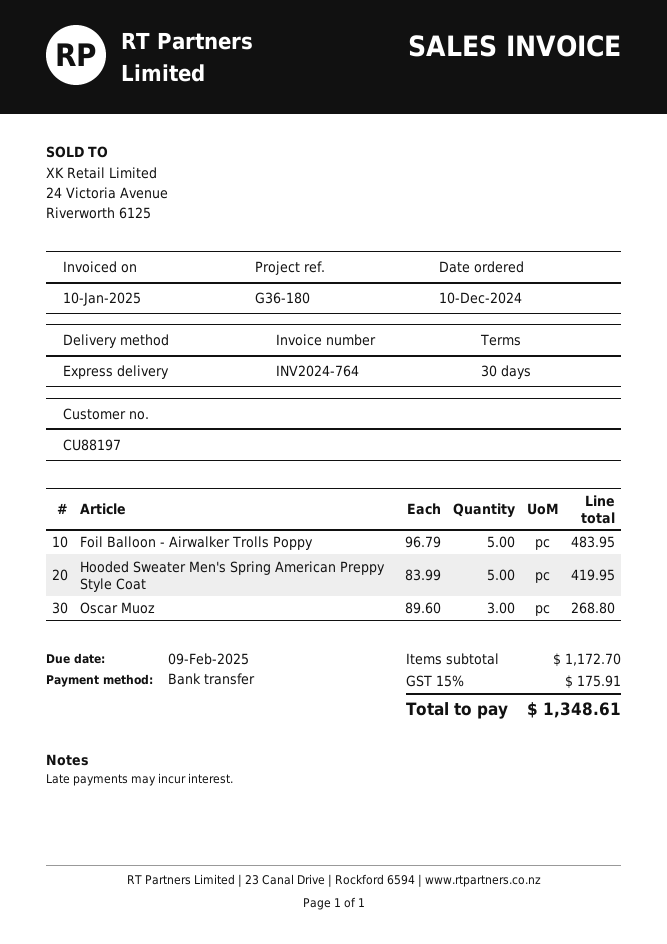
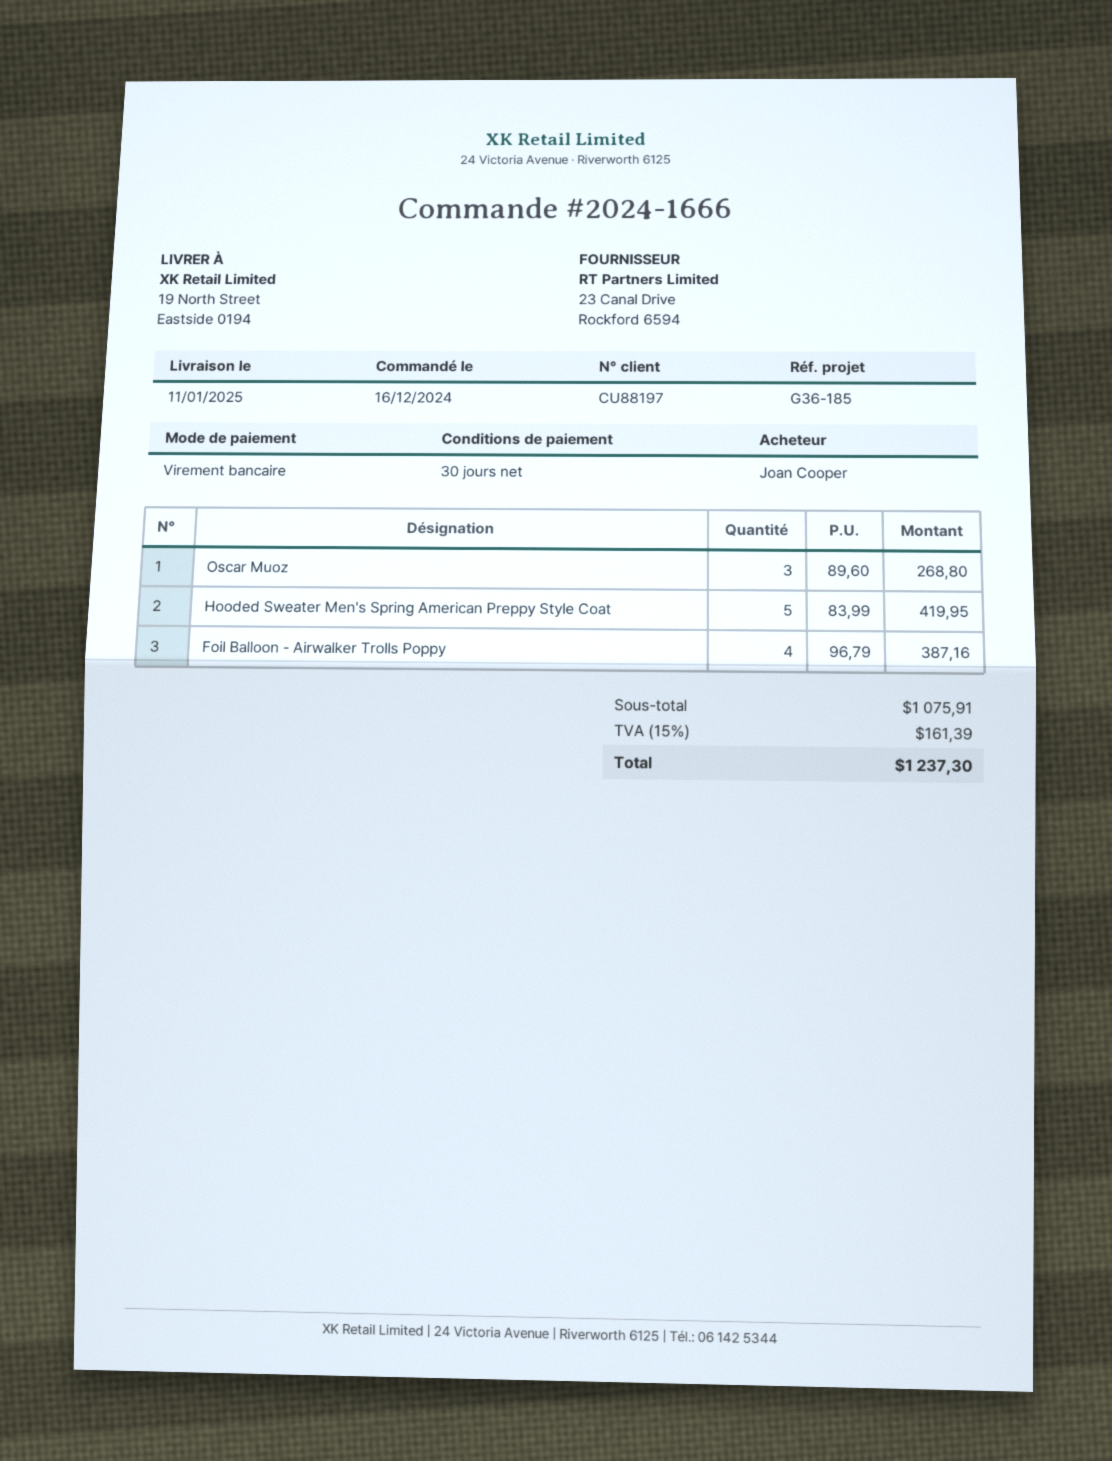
order date: 2024-12-10 -> 2024-12-16
reference: G36-180 -> G36-185
Foil Balloon - Airwalker Trolls Poppy: 5 x 96.79 = 483.95 -> 4 x 96.79 = 387.16
subtotal: 1172.70 -> 1075.91
tax: 15% = 175.91 -> 15% = 161.39
total: 1348.61 -> 1237.30

